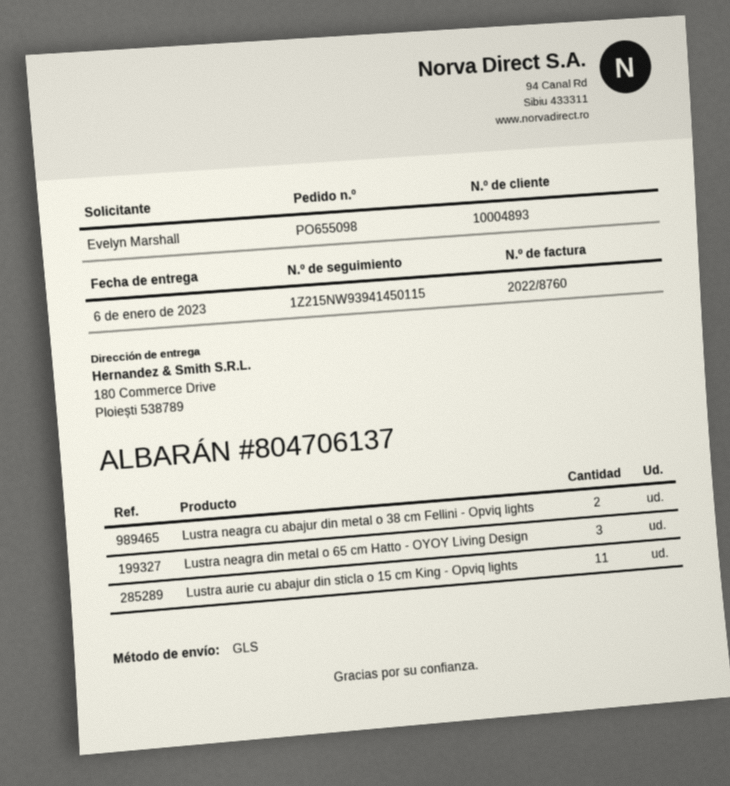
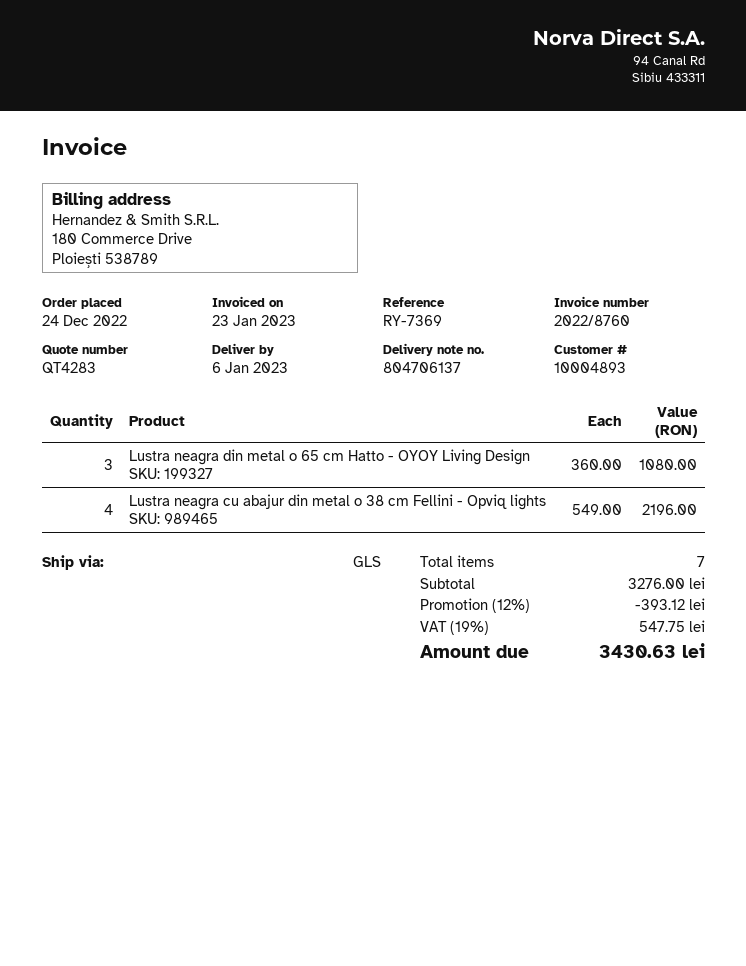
Lustra neagra cu abajur din metal o 38 cm Fellini - Opviq lights: 2 -> 4
Lustra aurie cu abajur din sticla o 15 cm King - Opviq lights: 11 -> none

